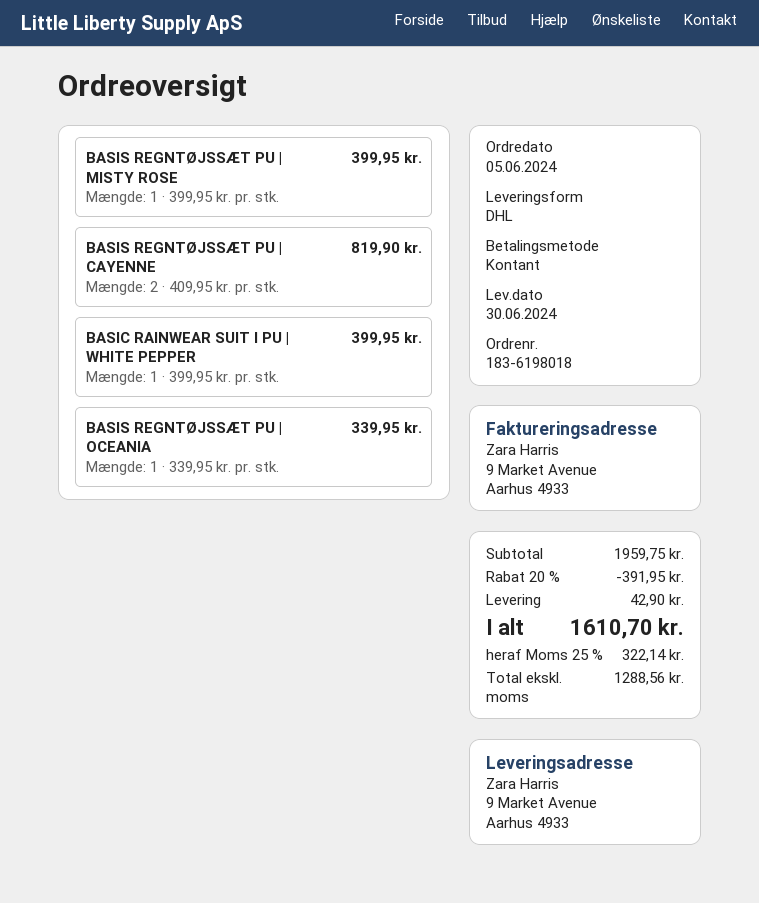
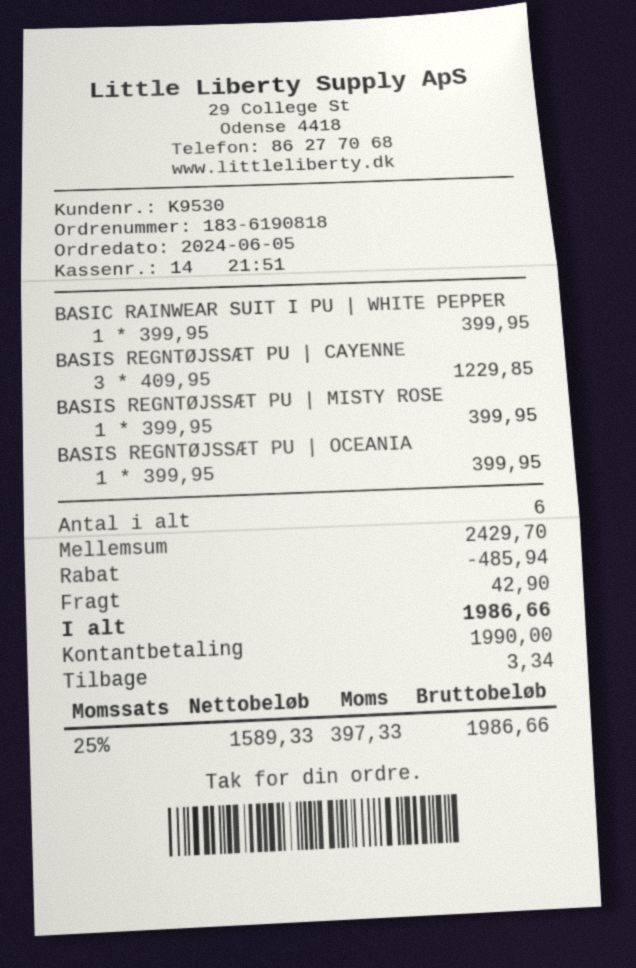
order number: 183-6198018 -> 183-6190818
BASIS REGNTØJSSÆT PU | CAYENNE: 2 x 409.95 = 819.90 -> 3 x 409.95 = 1229.85
BASIS REGNTØJSSÆT PU | OCEANIA: 1 x 339.95 = 339.95 -> 1 x 399.95 = 399.95
subtotal: 1959.75 -> 2429.70
discount: 391.95 -> 485.94
net: 1288.56 -> 1589.33
tax: 25% = 322.14 -> 25% = 397.33
total: 1610.70 -> 1986.66

